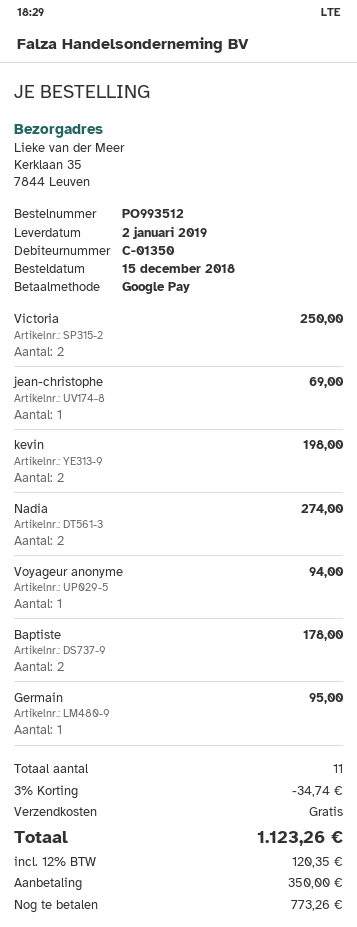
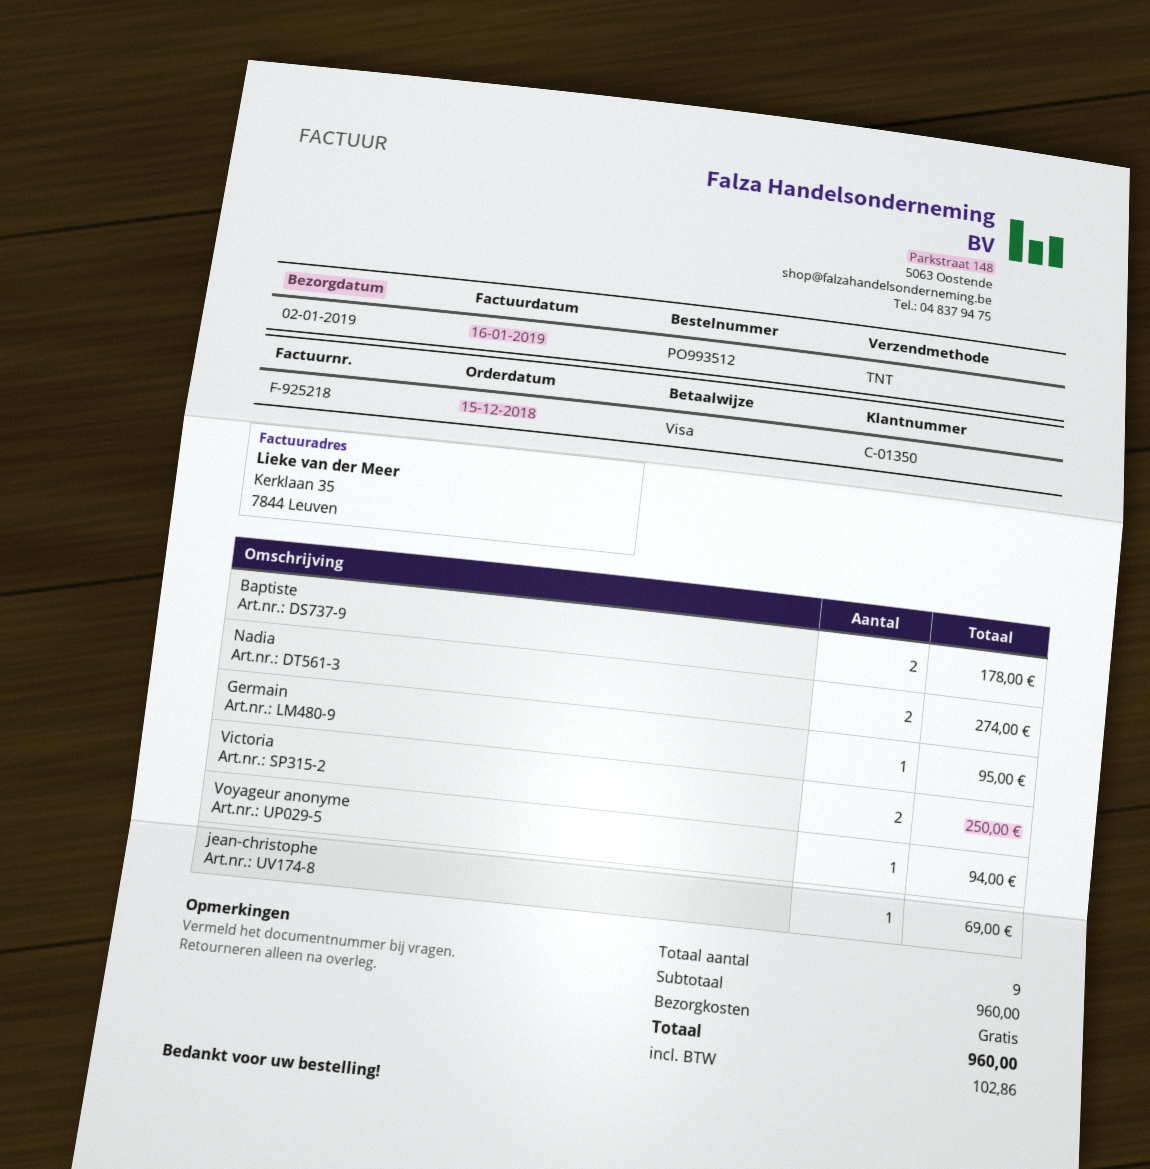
payment method: Google Pay -> Visa
kevin: 2 for 198.00 -> none
total quantity: 11 -> 9
discount: 3% = 34.74 -> none
tax: 120.35 -> 102.86
total: 1123.26 -> 960.00

